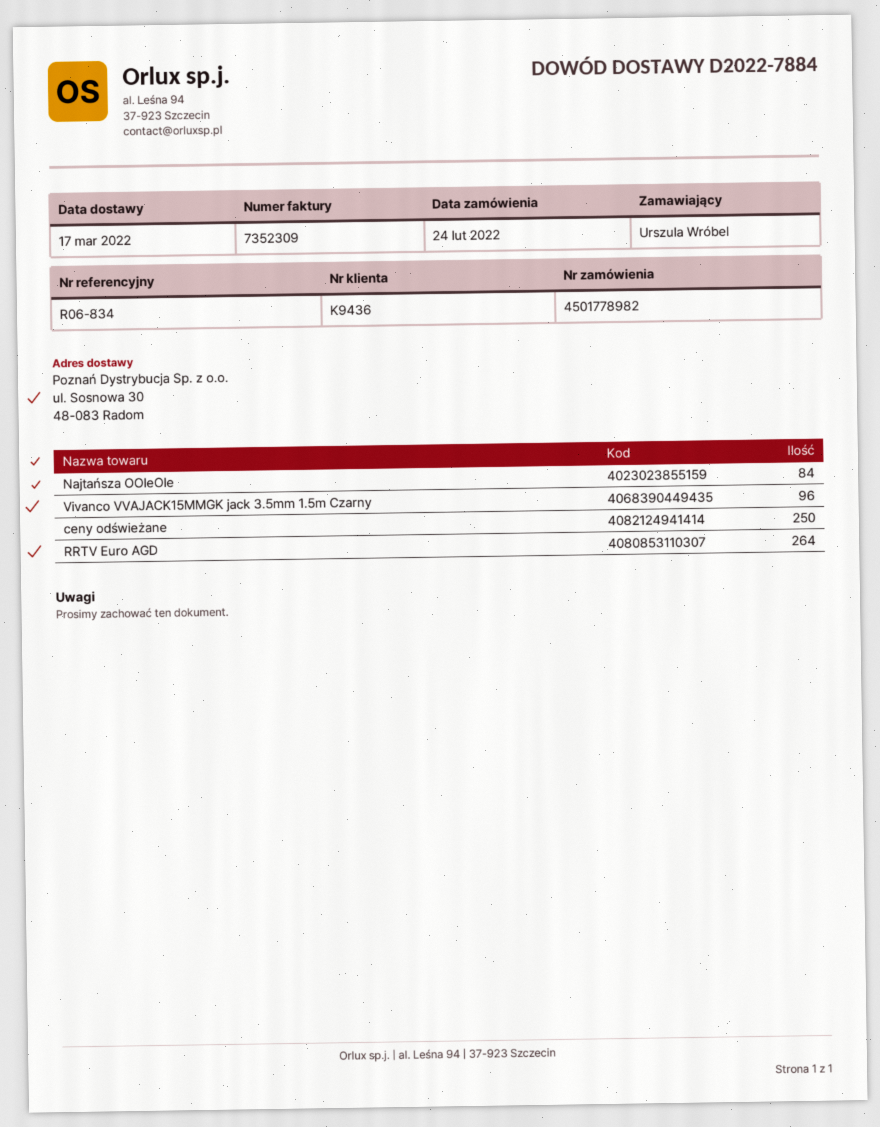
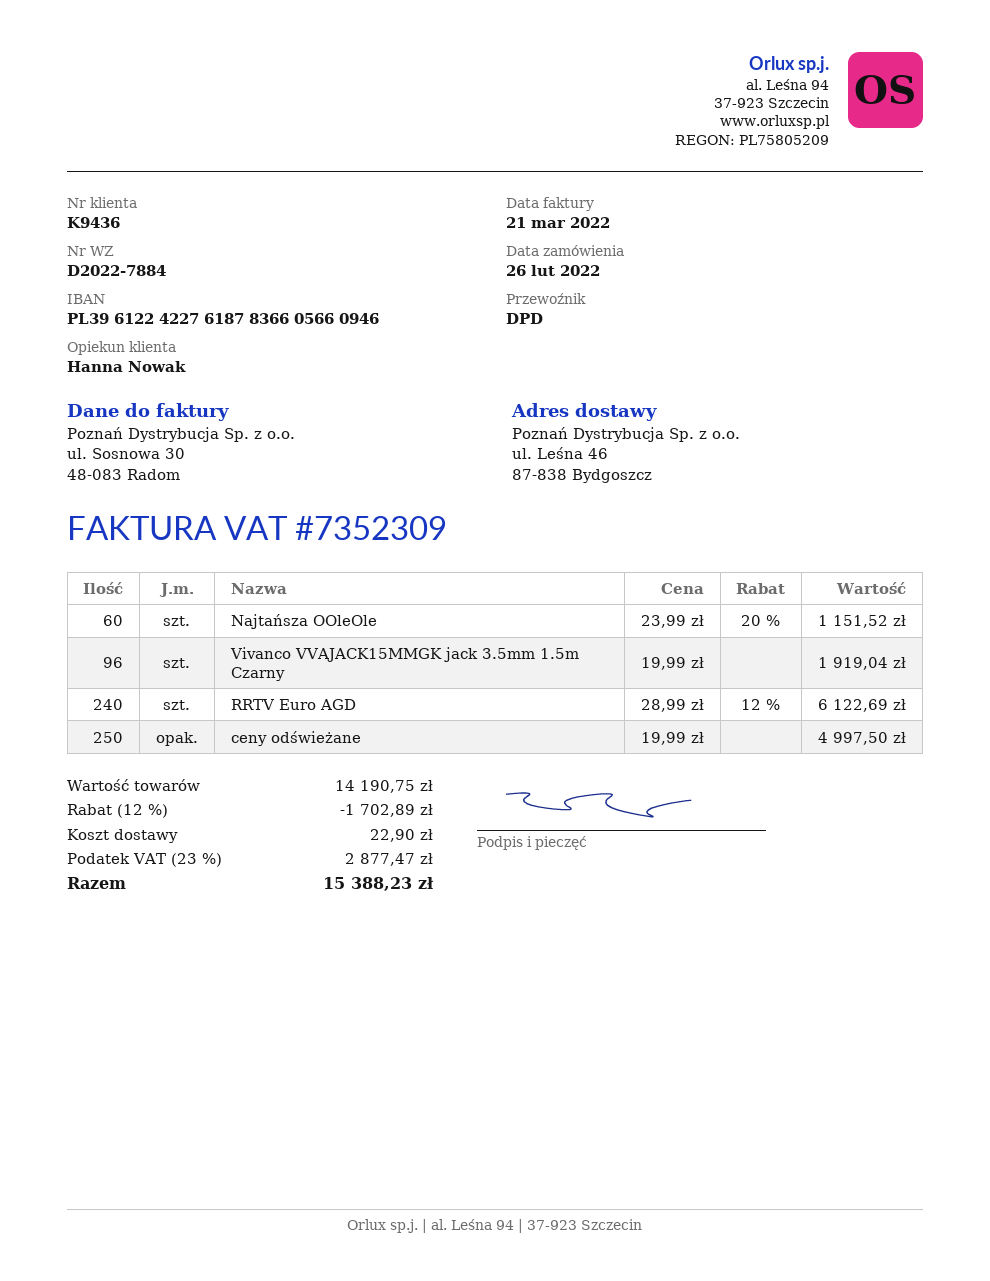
order date: 2022-02-24 -> 2022-02-26
ship to: ul. Sosnowa 30, 48-083 Radom -> ul. Leśna 46, 87-838 Bydgoszcz
Najtańsza OOleOle: 84 -> 60
RRTV Euro AGD: 264 -> 240

